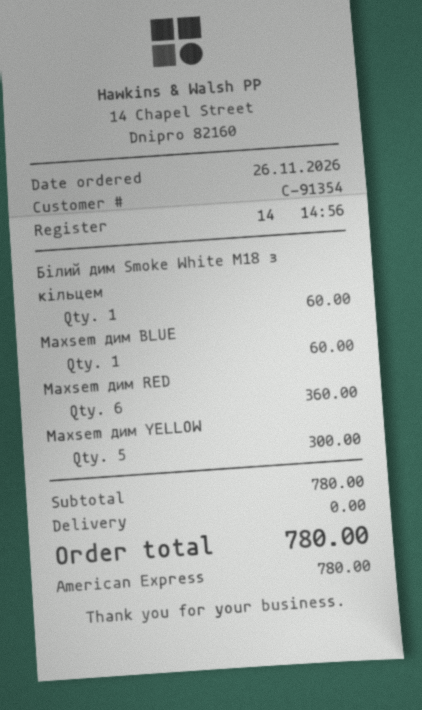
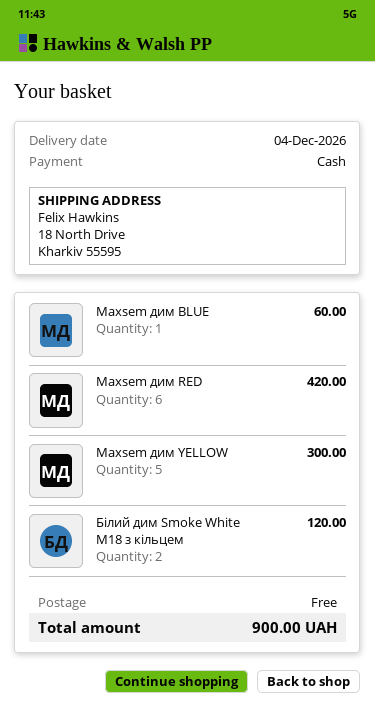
payment method: American Express -> cash
Білий дим Smoke White M18 з кільцем: 1 for 60.00 -> 2 for 120.00
Maxsem дим RED: 6 for 360.00 -> 6 for 420.00
total: 780.00 -> 900.00

